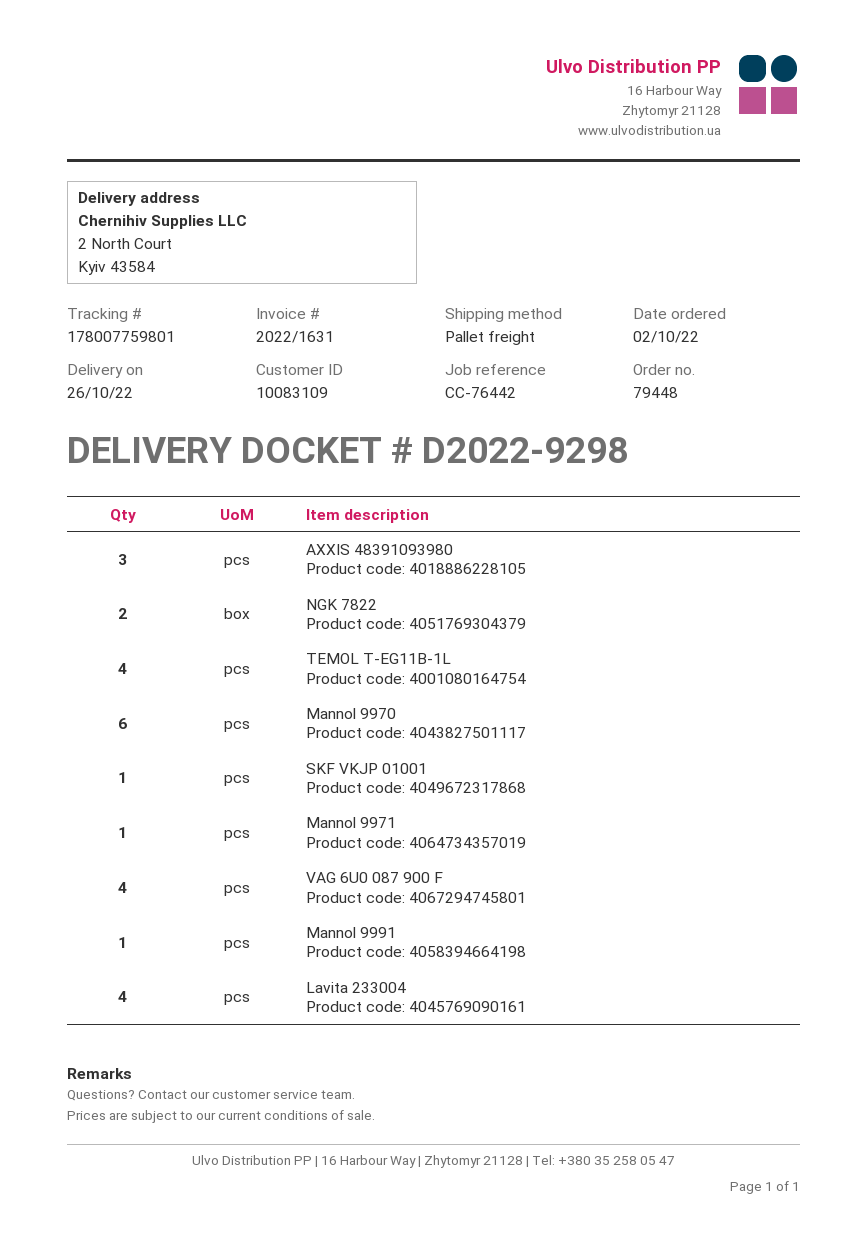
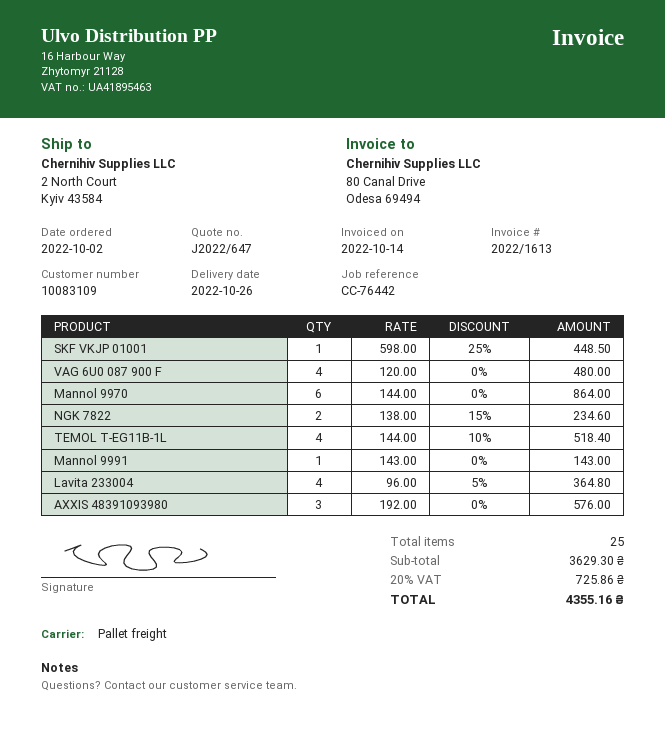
invoice number: 2022/1631 -> 2022/1613
Mannol 9971: 1 -> none

